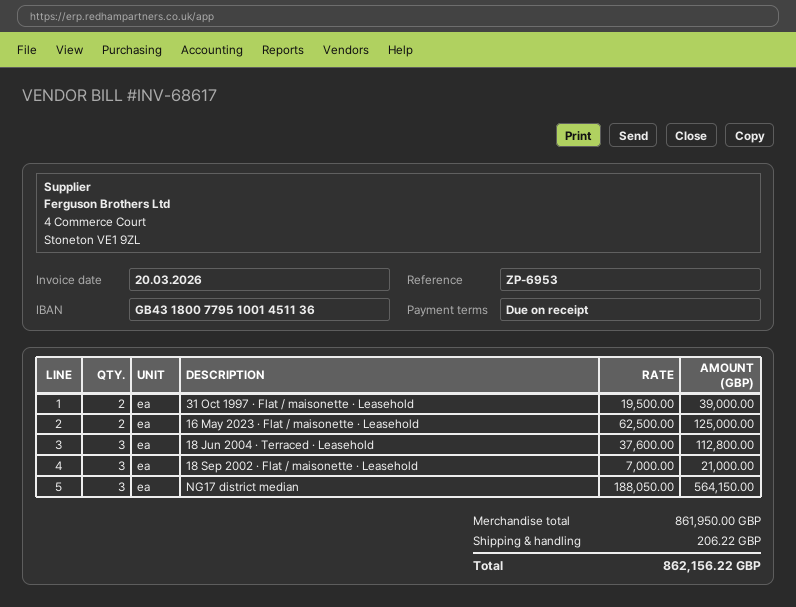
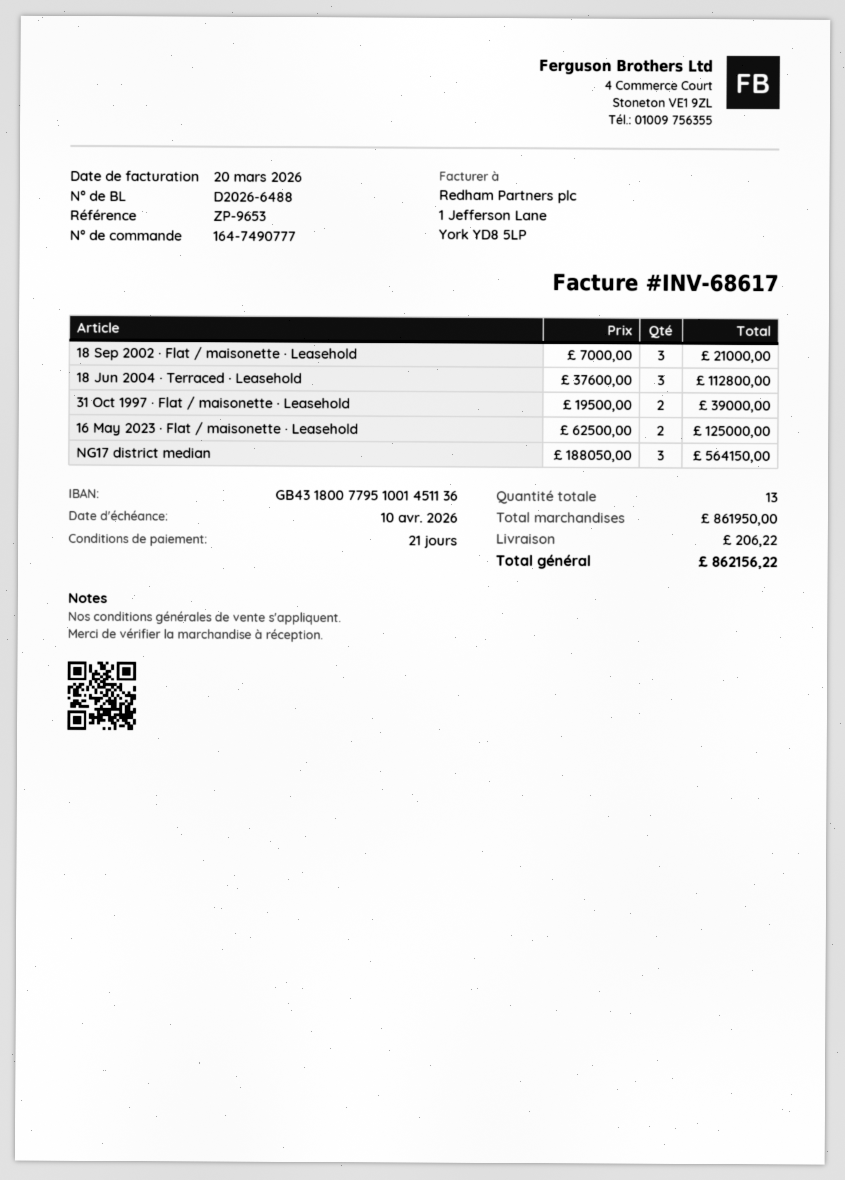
payment terms: on receipt -> 21 days
reference: ZP-6953 -> ZP-9653

